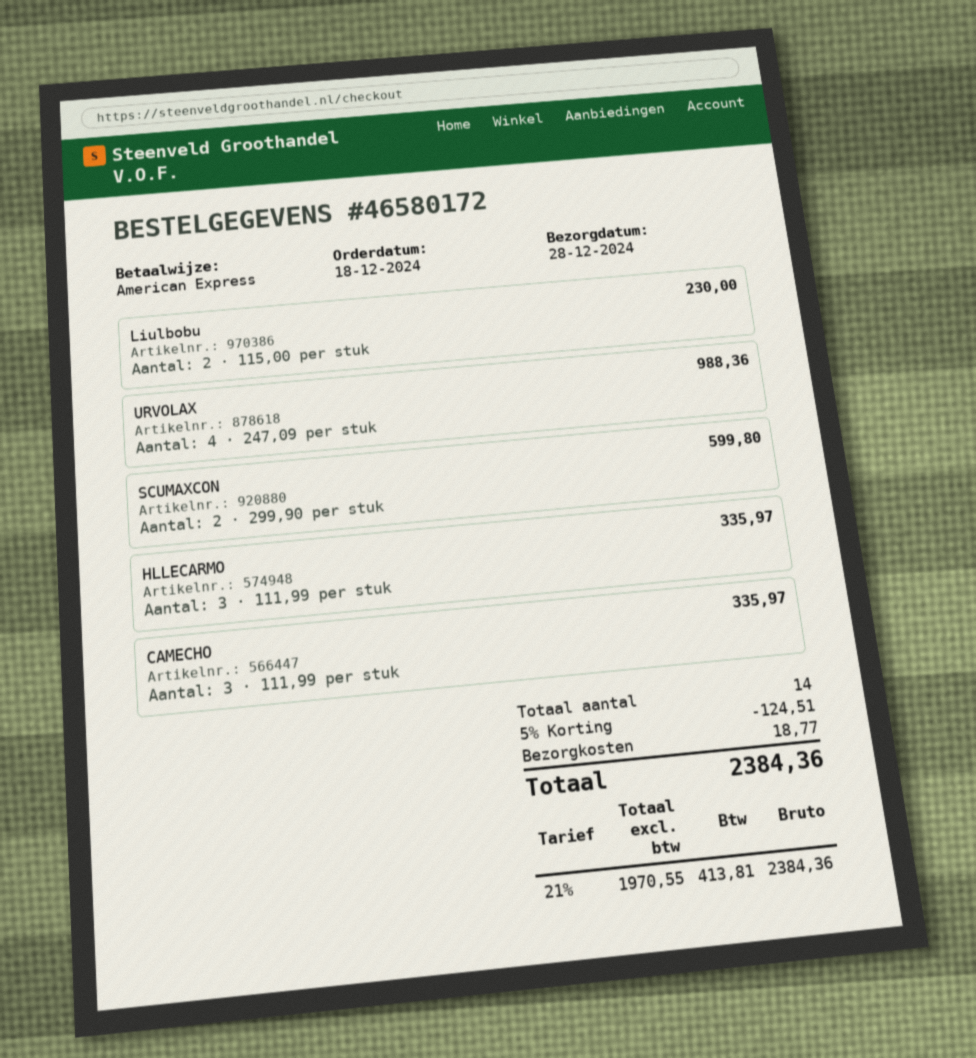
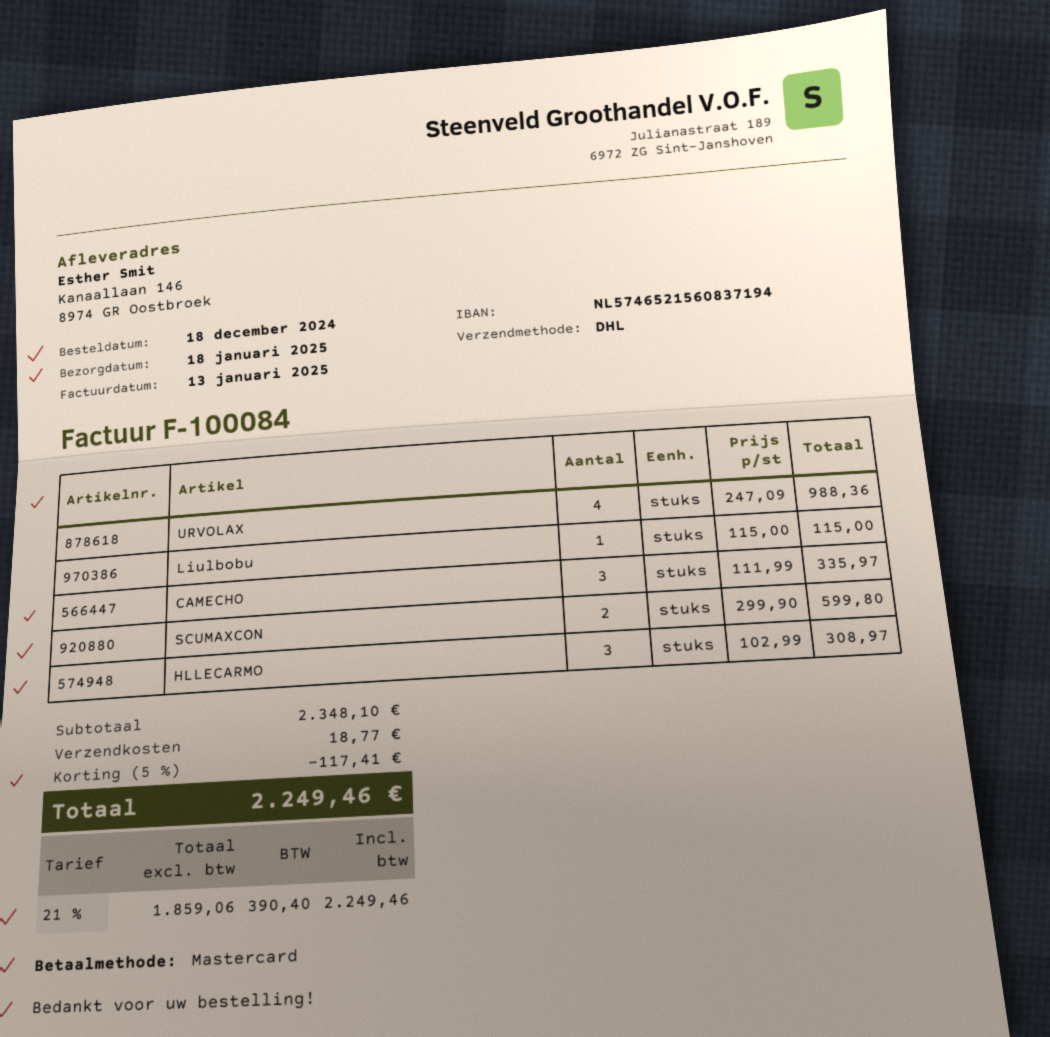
delivery date: 2024-12-28 -> 2025-01-18
payment method: American Express -> Mastercard
Liulbobu: 2 x 115.00 = 230.00 -> 1 x 115.00 = 115.00
HLLECARMO: 3 x 111.99 = 335.97 -> 3 x 102.99 = 308.97
discount: 5% = 124.51 -> 5% = 117.41
net: 1970.55 -> 1859.06
tax: 21% = 413.81 -> 21% = 390.40
total: 2384.36 -> 2249.46

